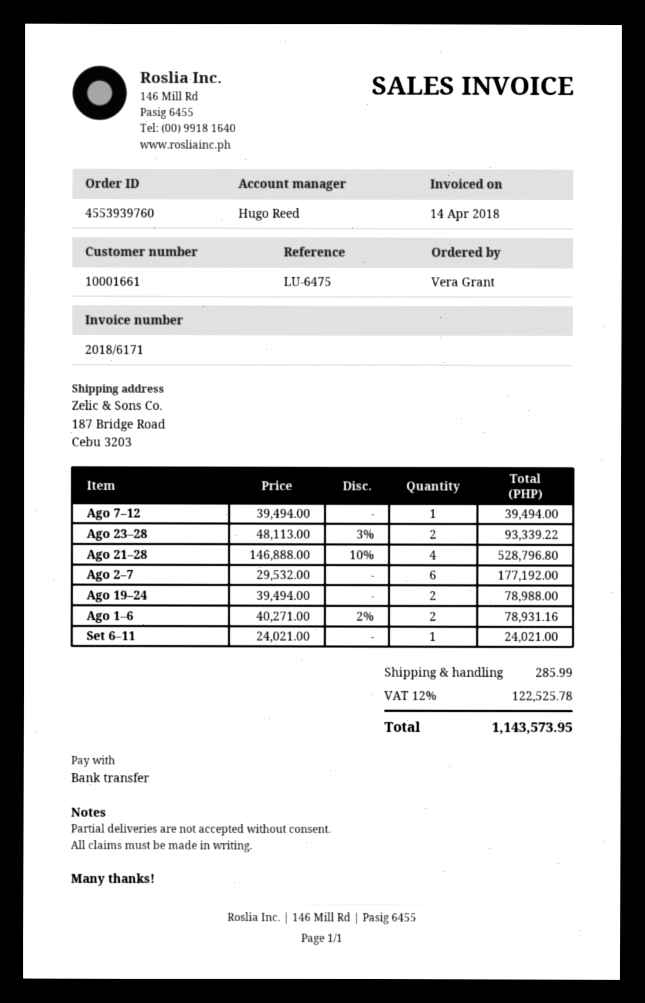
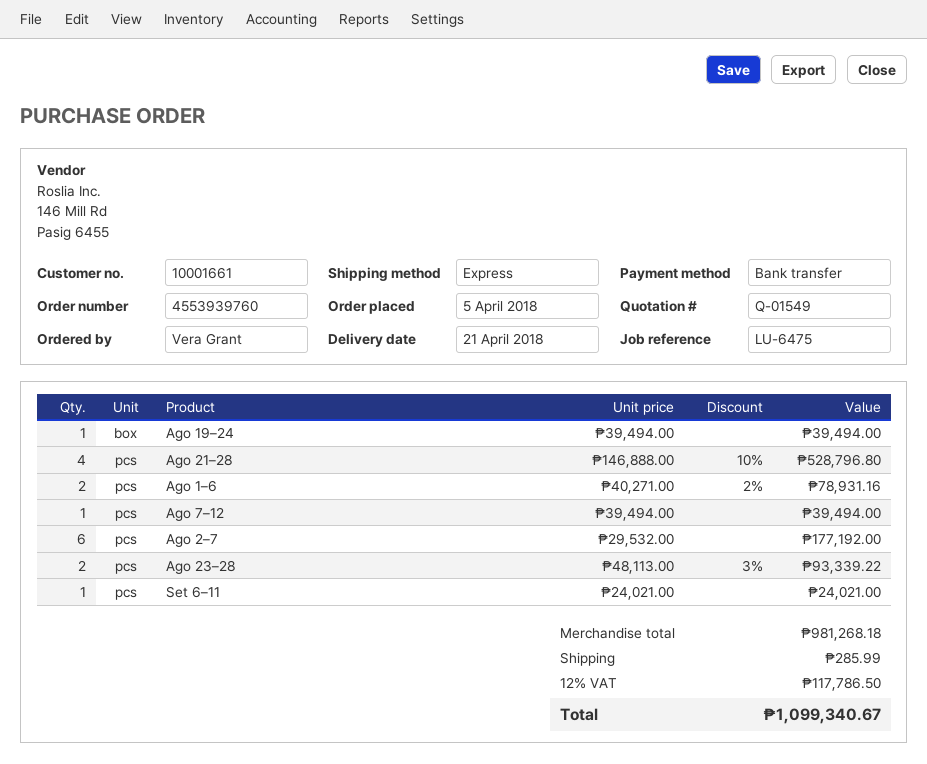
Ago 19–24: 2 x 39494.00 = 78988.00 -> 1 x 39494.00 = 39494.00
tax: 12% = 122525.78 -> 12% = 117786.50
total: 1143573.95 -> 1099340.67

